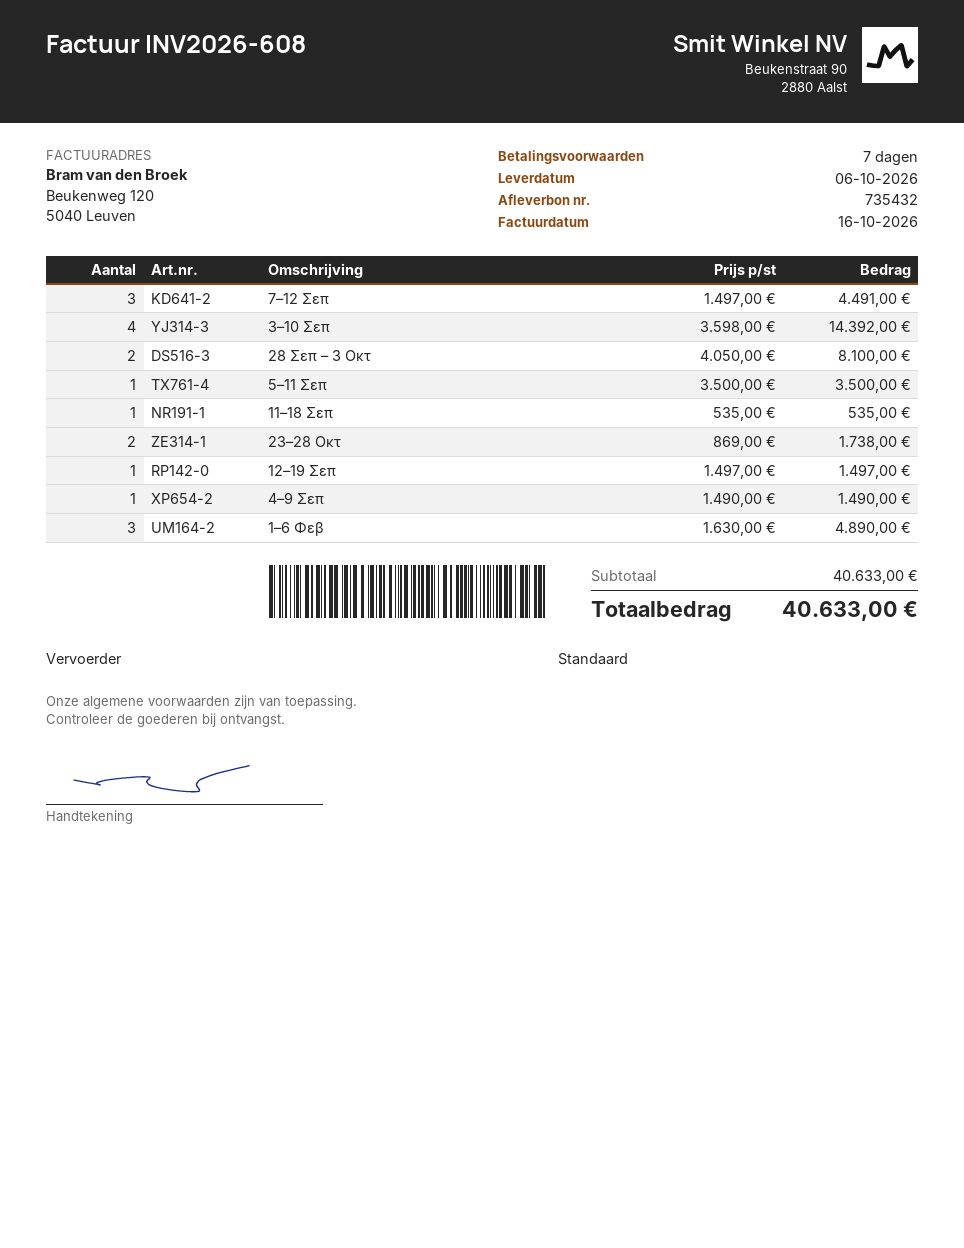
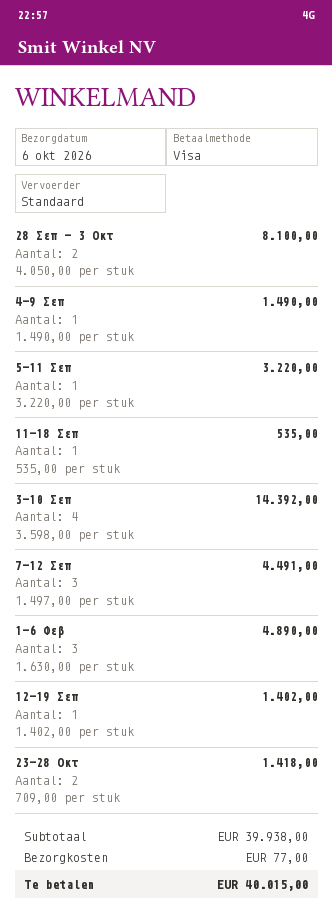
5–11 Σεπ: 1 x 3500.00 = 3500.00 -> 1 x 3220.00 = 3220.00
23–28 Οκτ: 2 x 869.00 = 1738.00 -> 2 x 709.00 = 1418.00
12–19 Σεπ: 1 x 1497.00 = 1497.00 -> 1 x 1402.00 = 1402.00
subtotal: 40633.00 -> 39938.00
shipping: none -> 77.00
total: 40633.00 -> 40015.00

